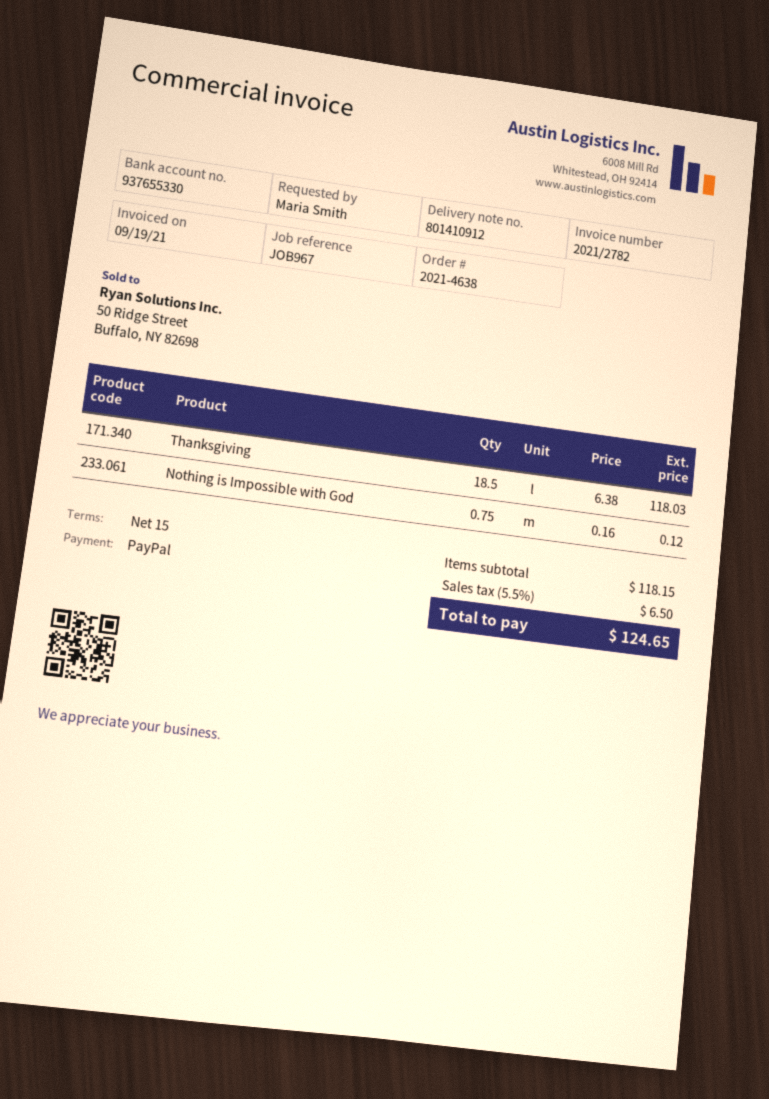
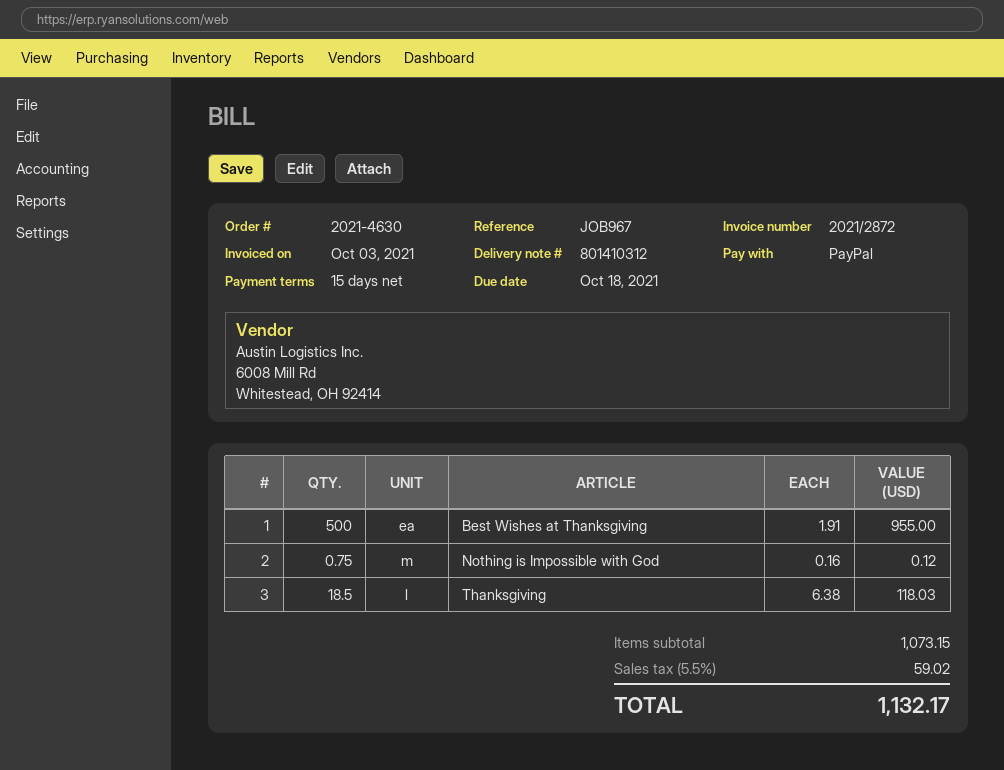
order number: 2021-4638 -> 2021-4630
delivery note number: 801410912 -> 801410312
invoice number: 2021/2782 -> 2021/2872
invoice date: 2021-09-19 -> 2021-10-03
Best Wishes at Thanksgiving: none -> 500 x 1.91 = 955.00
subtotal: 118.15 -> 1073.15
tax: 5.5% = 6.50 -> 5.5% = 59.02
total: 124.65 -> 1132.17

